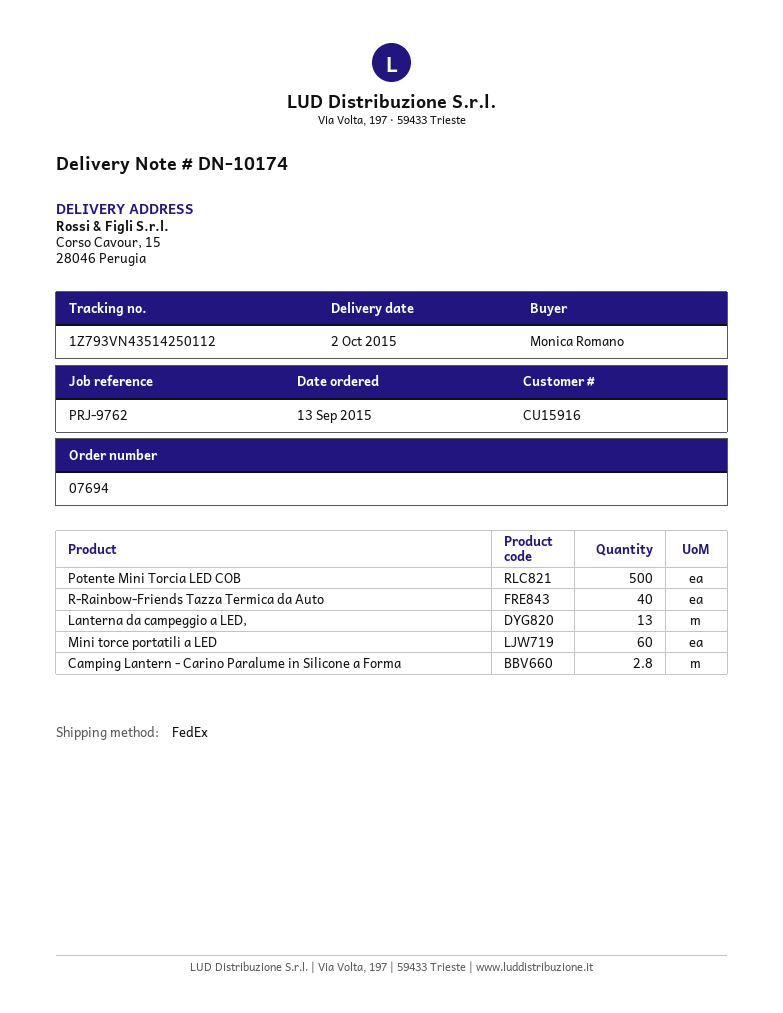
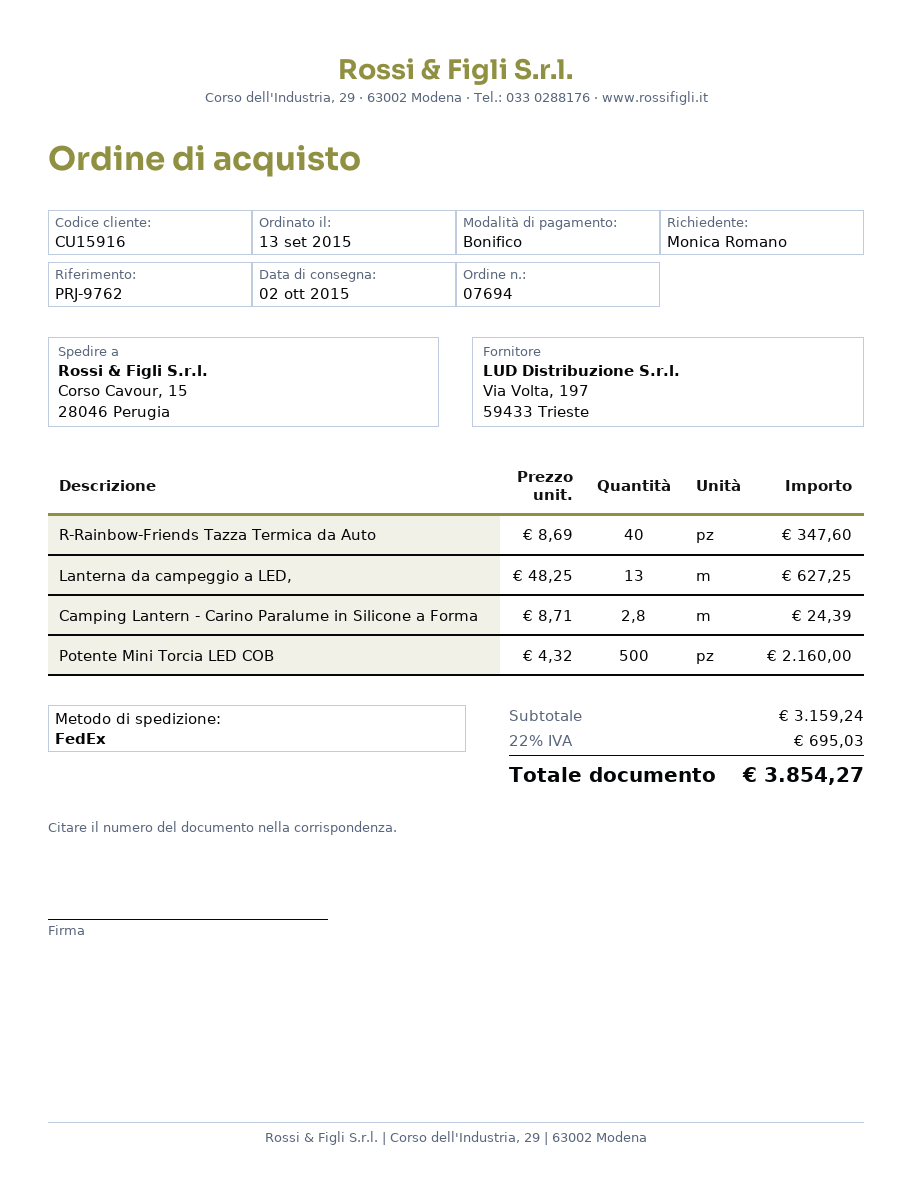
Mini torce portatili a LED: 60 -> none

